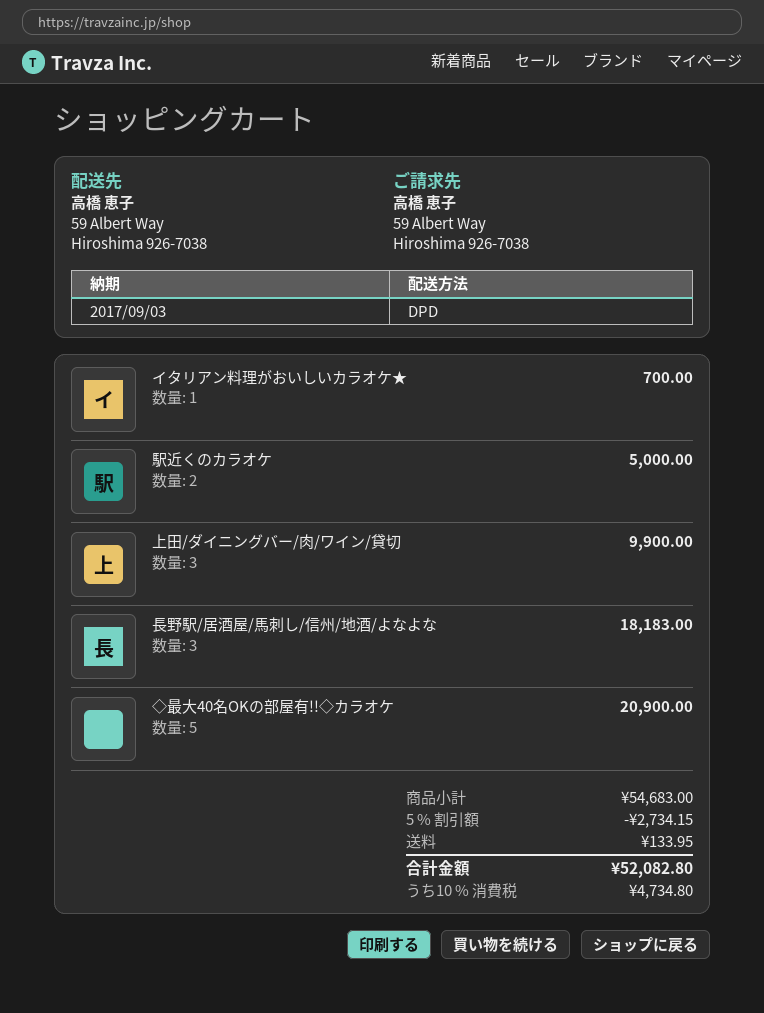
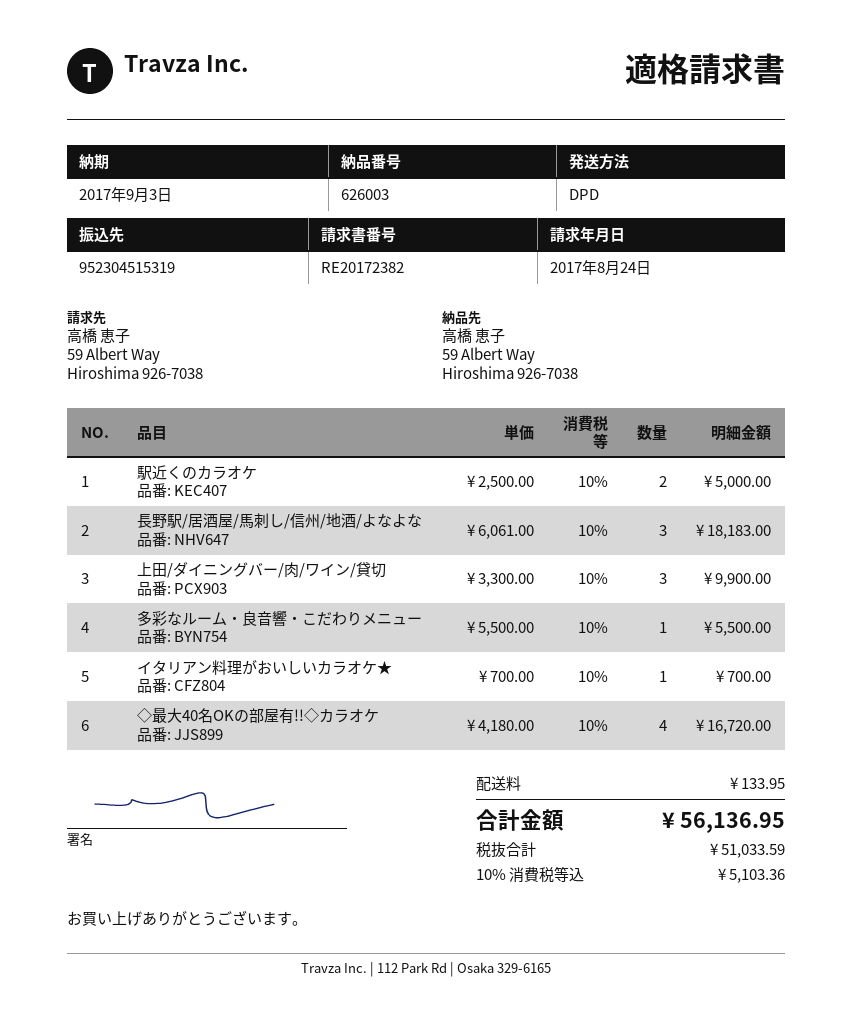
◇最大40名OKの部屋有!!◇カラオケ: 5 for 20900.00 -> 4 for 16720.00
多彩なルーム・良音響・こだわりメニュー: none -> 1 for 5500.00
discount: 5% = 2734.15 -> none
tax: 10% = 4734.80 -> 10% = 5103.36
total: 52082.80 -> 56136.95

